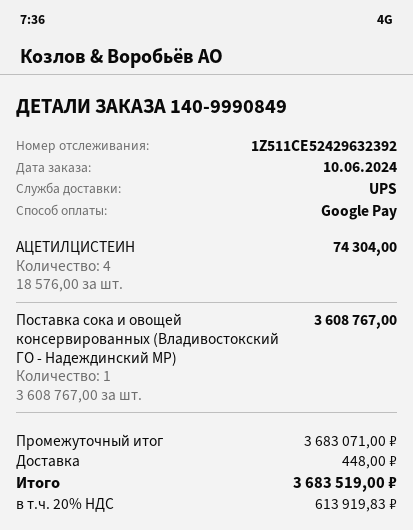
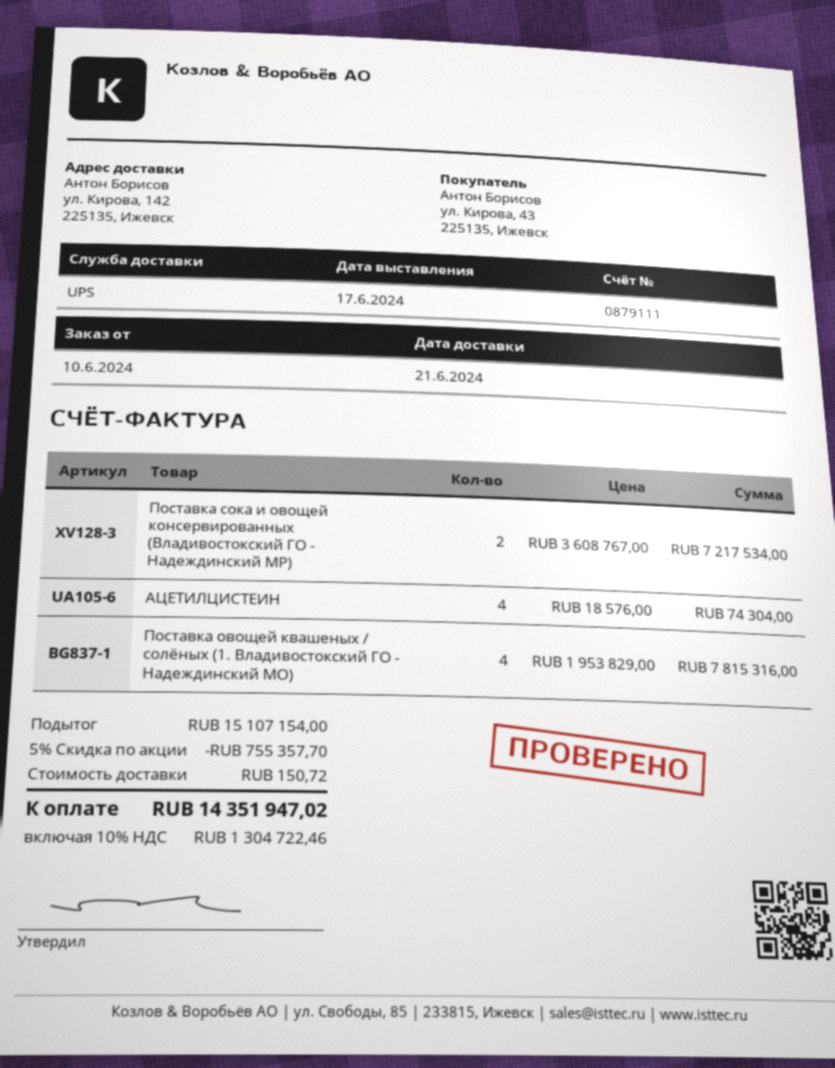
Поставка сока и овощей консервированных (Владивостокский ГО - Надеждинский МР): 1 x 3608767.00 = 3608767.00 -> 2 x 3608767.00 = 7217534.00
Поставка овощей квашеных / солёных (1. Владивостокский ГО - Надеждинский МО): none -> 4 x 1953829.00 = 7815316.00
subtotal: 3683071.00 -> 15107154.00
discount: none -> 5% = 755357.70
shipping: 448.00 -> 150.72
tax: 20% = 613919.83 -> 10% = 1304722.46
total: 3683519.00 -> 14351947.02

